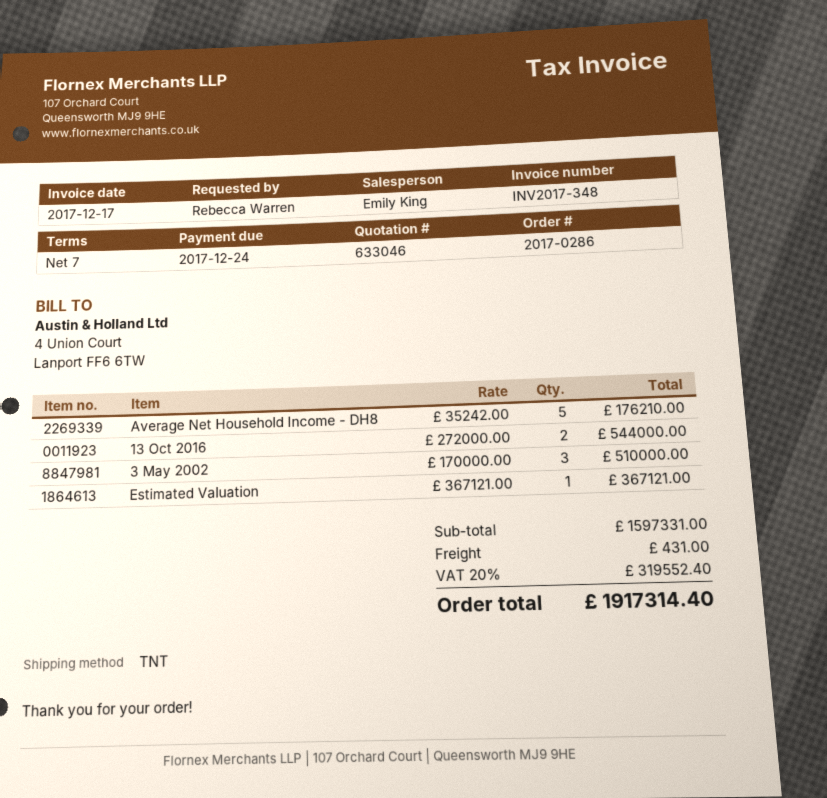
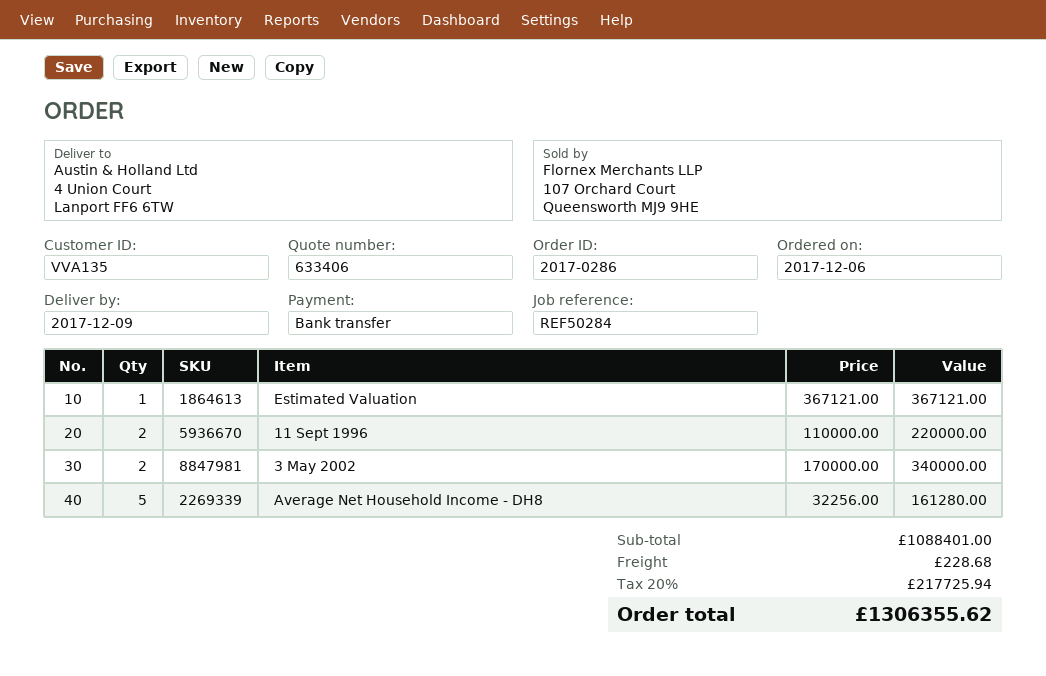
quote number: 633046 -> 633406
Average Net Household Income - DH8: 5 x 35242.00 = 176210.00 -> 5 x 32256.00 = 161280.00
13 Oct 2016: 2 x 272000.00 = 544000.00 -> none
3 May 2002: 3 x 170000.00 = 510000.00 -> 2 x 170000.00 = 340000.00
11 Sept 1996: none -> 2 x 110000.00 = 220000.00
subtotal: 1597331.00 -> 1088401.00
shipping: 431.00 -> 228.68
tax: 20% = 319552.40 -> 20% = 217725.94
total: 1917314.40 -> 1306355.62

